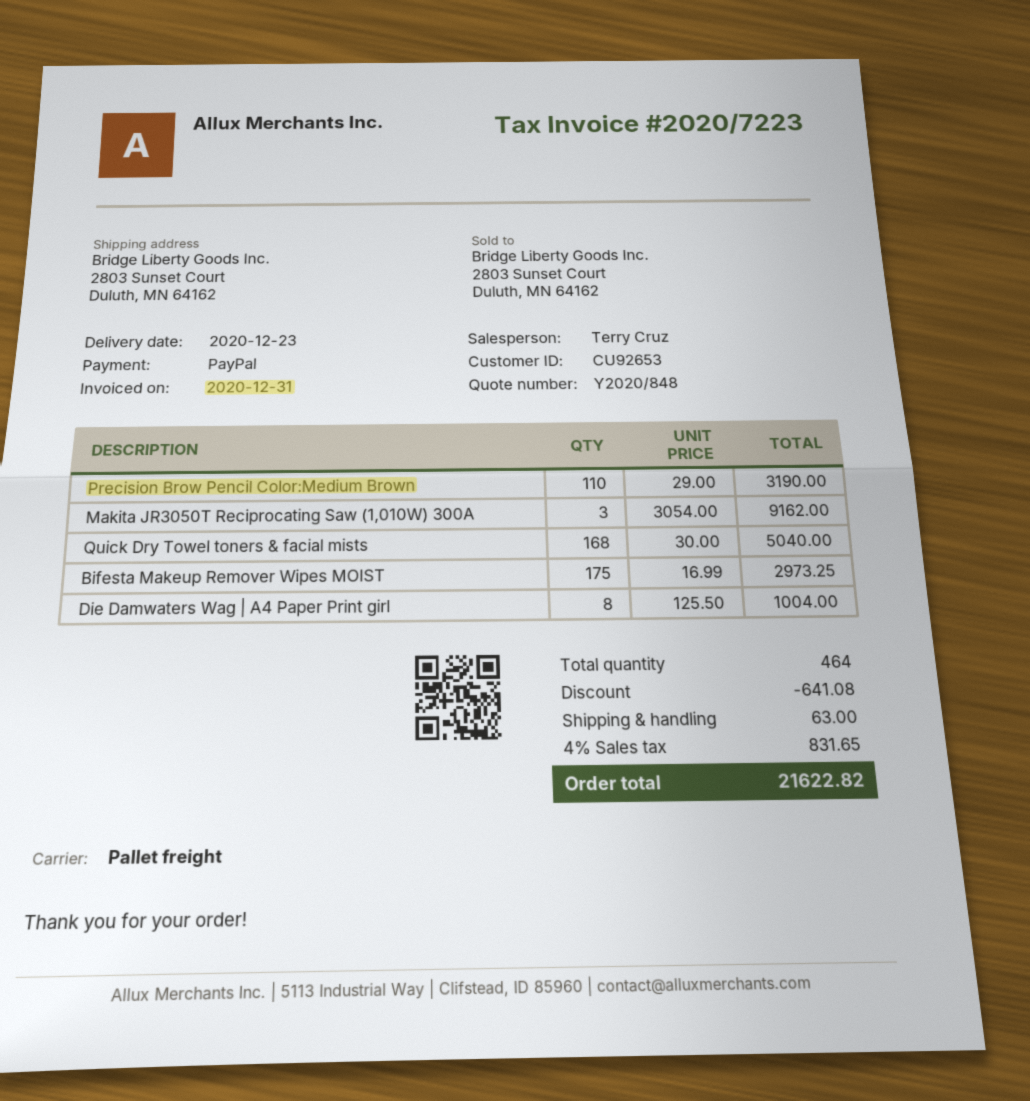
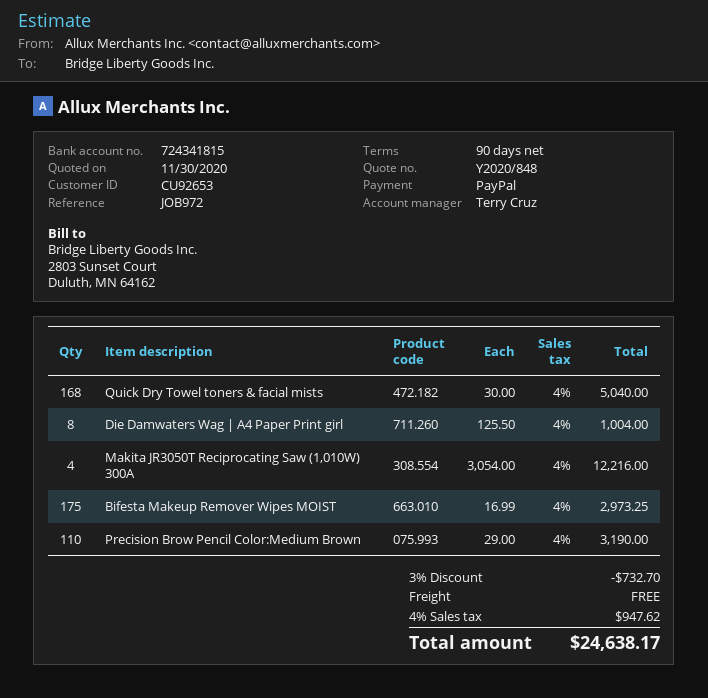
Makita JR3050T Reciprocating Saw (1,010W) 300A: 3 x 3054.00 = 9162.00 -> 4 x 3054.00 = 12216.00
discount: 641.08 -> 732.70
shipping: 63.00 -> 0.00
tax: 4% = 831.65 -> 4% = 947.62
total: 21622.82 -> 24638.17

